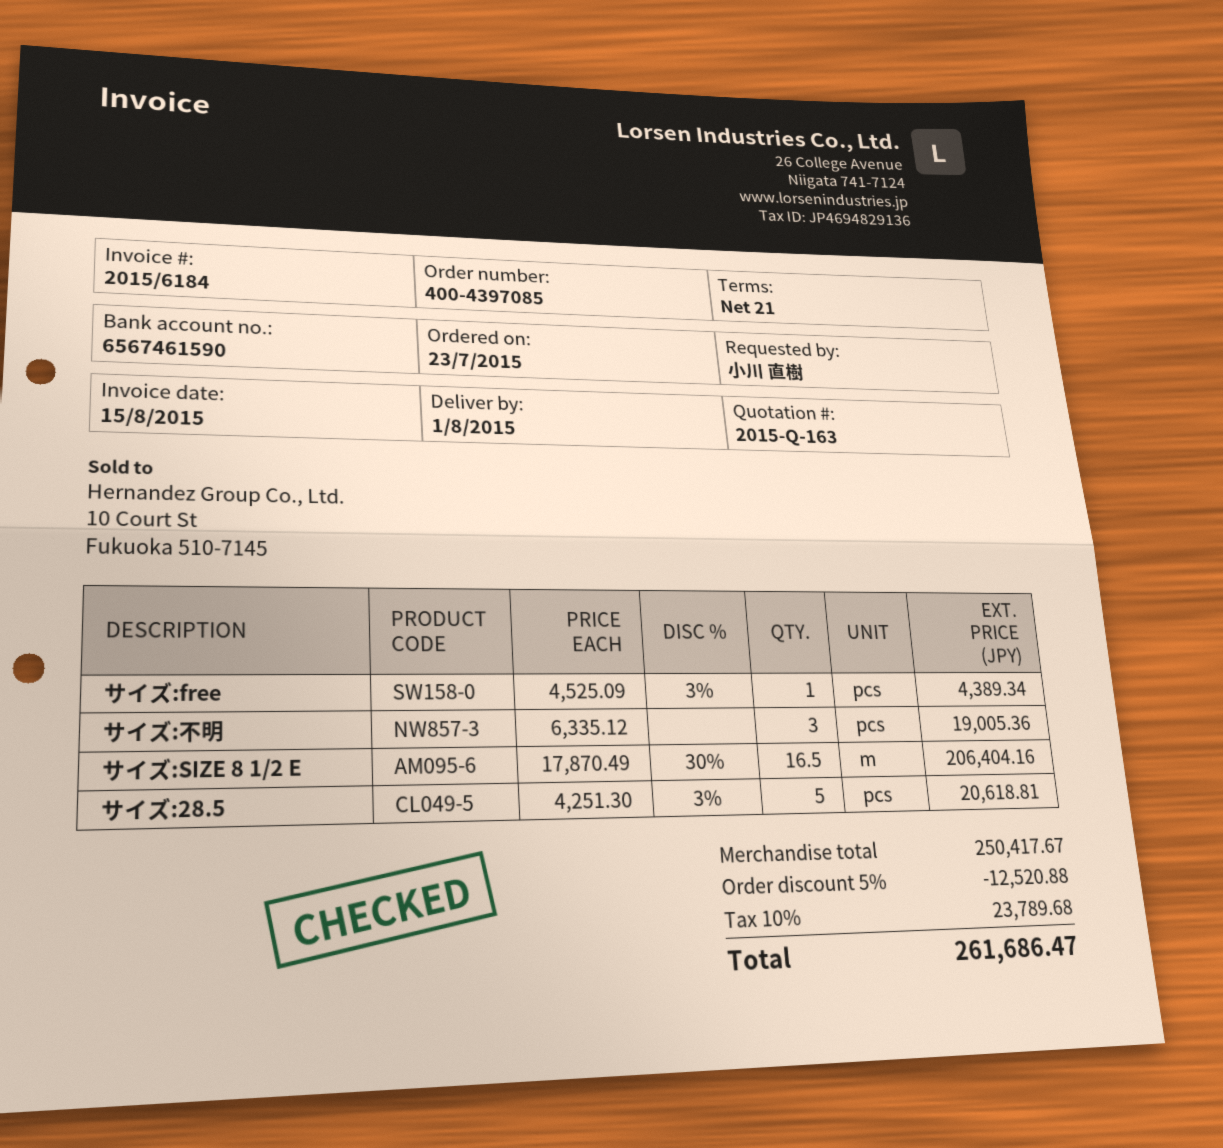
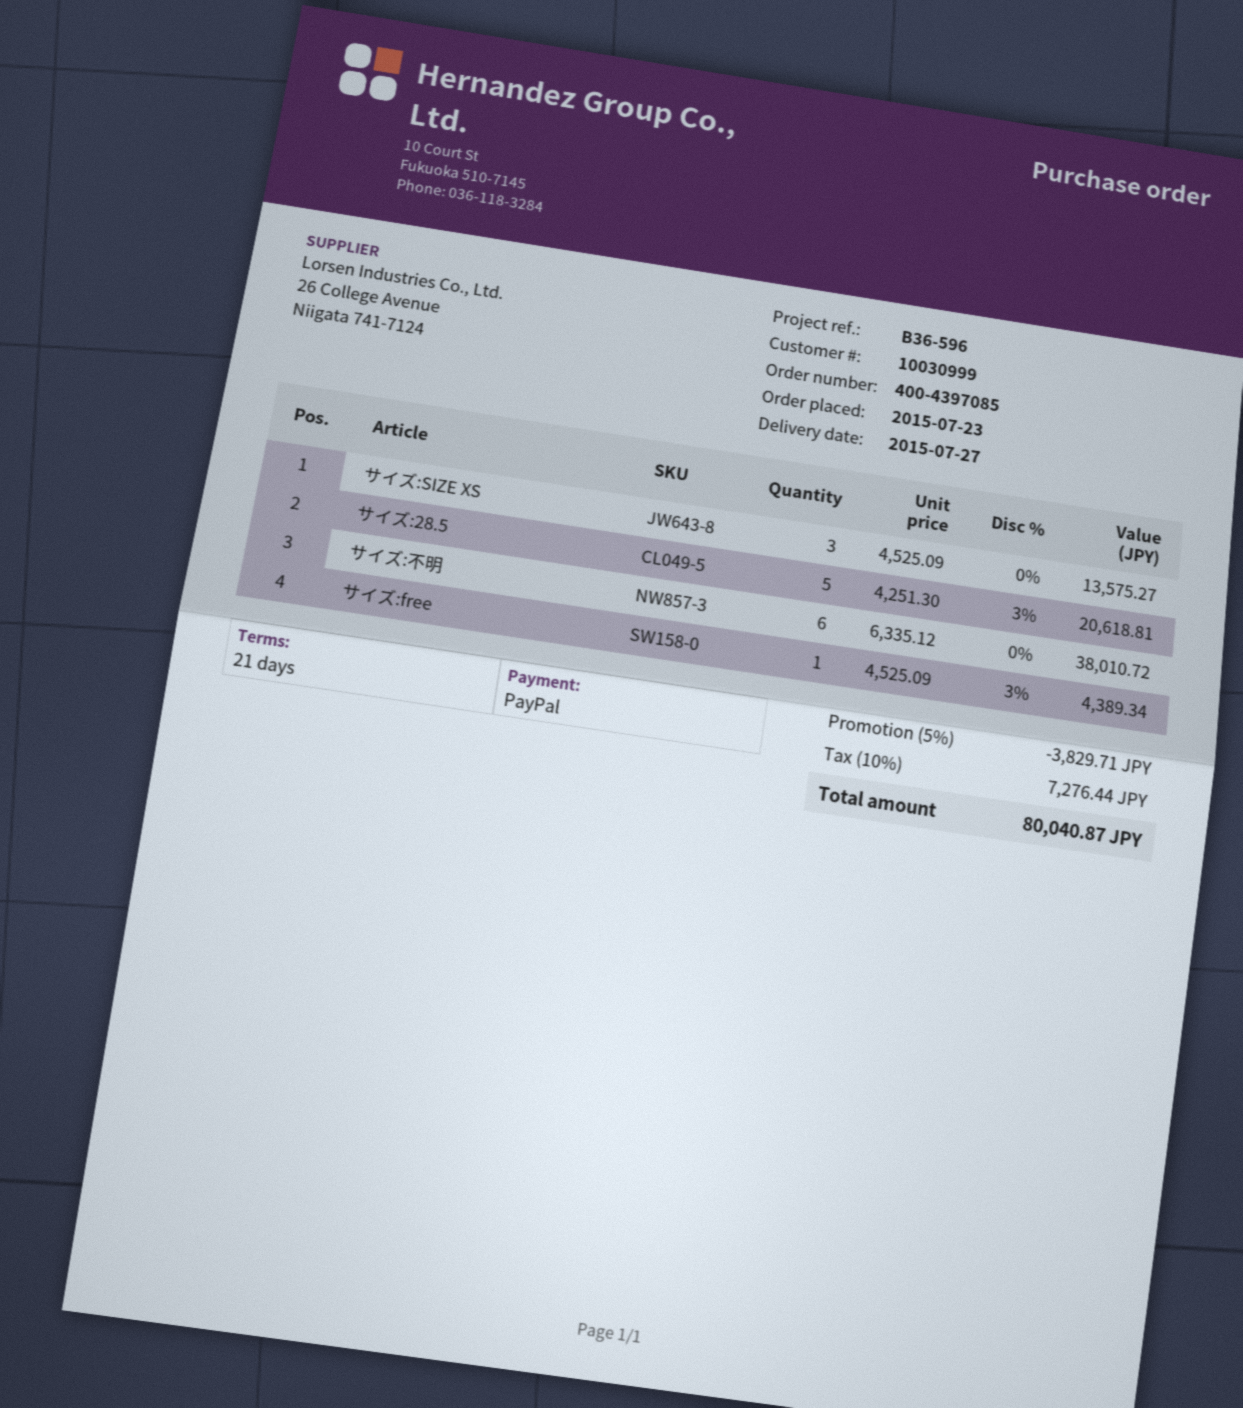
delivery date: 2015-08-01 -> 2015-07-27
サイズ:不明: 3 x 6335.12 = 19005.36 -> 6 x 6335.12 = 38010.72
サイズ:SIZE 8 1/2 E: 16.5 x 17870.49 - 30% = 206404.16 -> none
サイズ:SIZE XS: none -> 3 x 4525.09 = 13575.27
discount: 5% = 12520.88 -> 5% = 3829.71
tax: 10% = 23789.68 -> 10% = 7276.44
total: 261686.47 -> 80040.87

